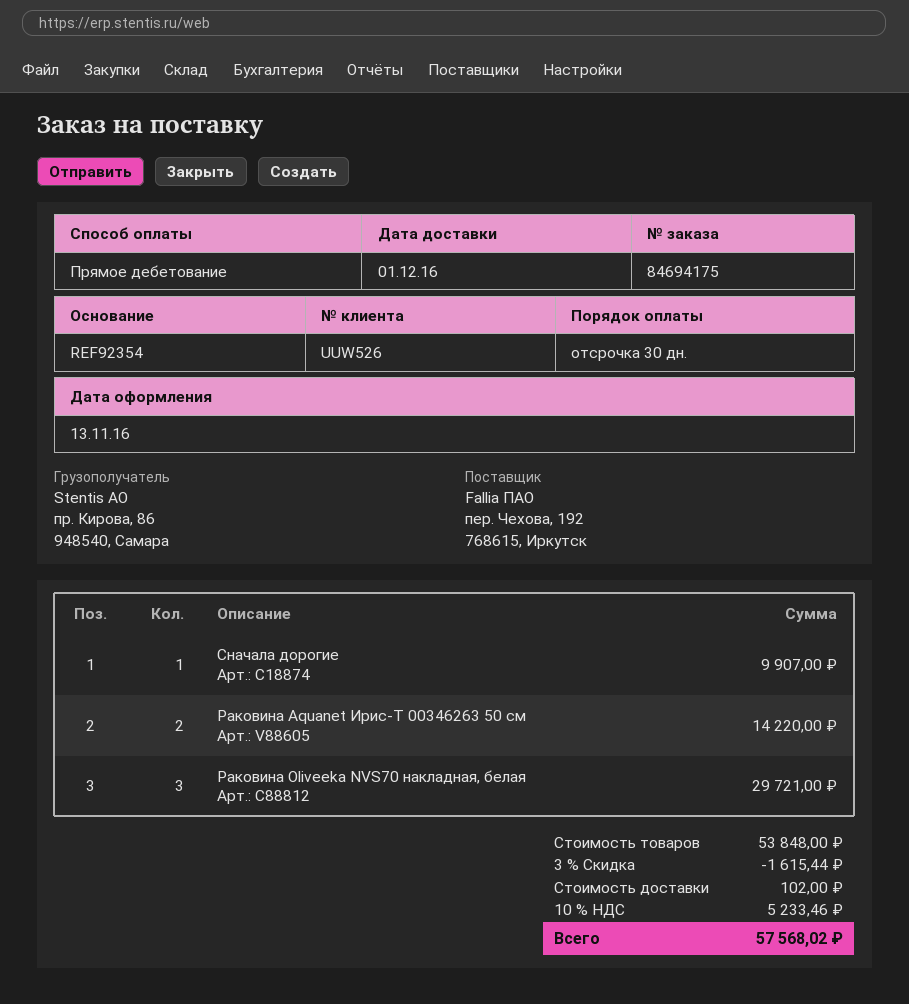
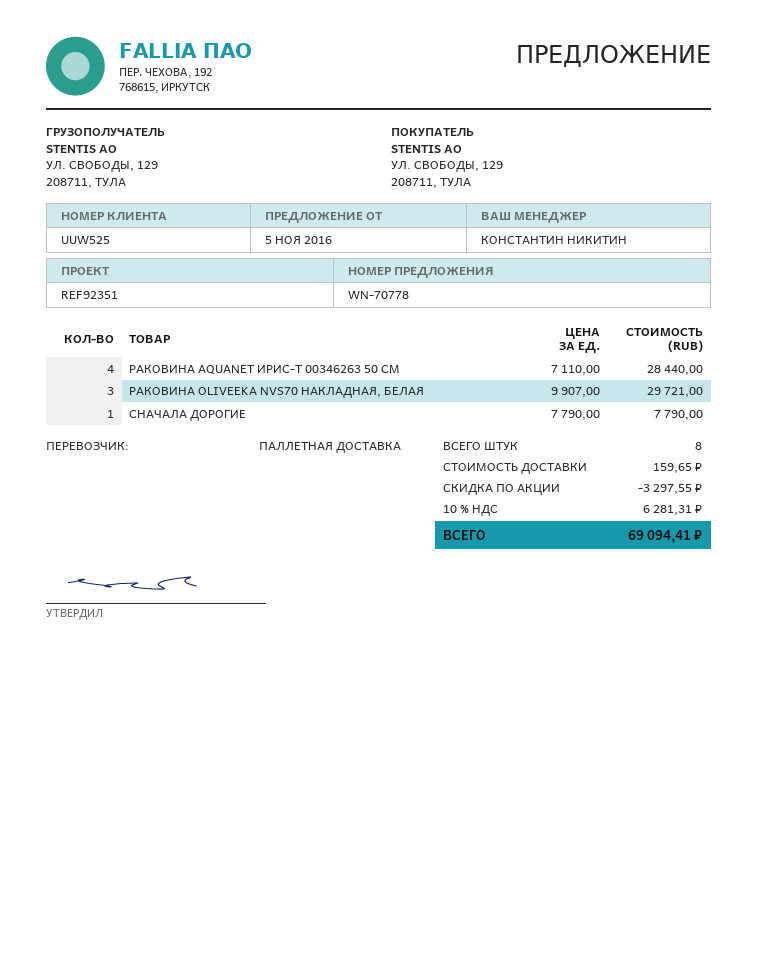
customer number: UUW526 -> UUW525
reference: REF92354 -> REF92351
ship to: пр. Кирова, 86, 948540, Самара -> УЛ. СВОБОДЫ, 129, 208711, ТУЛА
Сначала дорогие: 1 for 9907.00 -> 1 for 7790.00
Раковина Aquanet Ирис-Т 00346263 50 см: 2 for 14220.00 -> 4 for 28440.00
discount: 1615.44 -> 3297.55
shipping: 102.00 -> 159.65
tax: 10% = 5233.46 -> 10% = 6281.31
total: 57568.02 -> 69094.41

